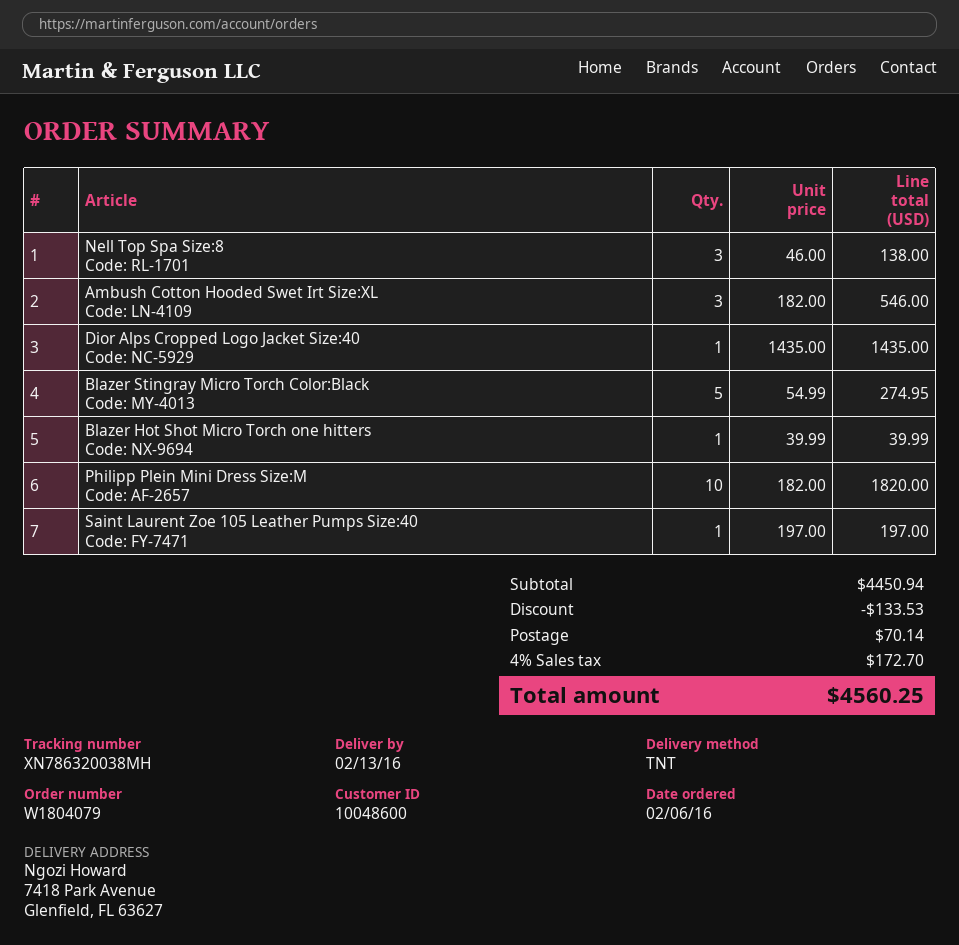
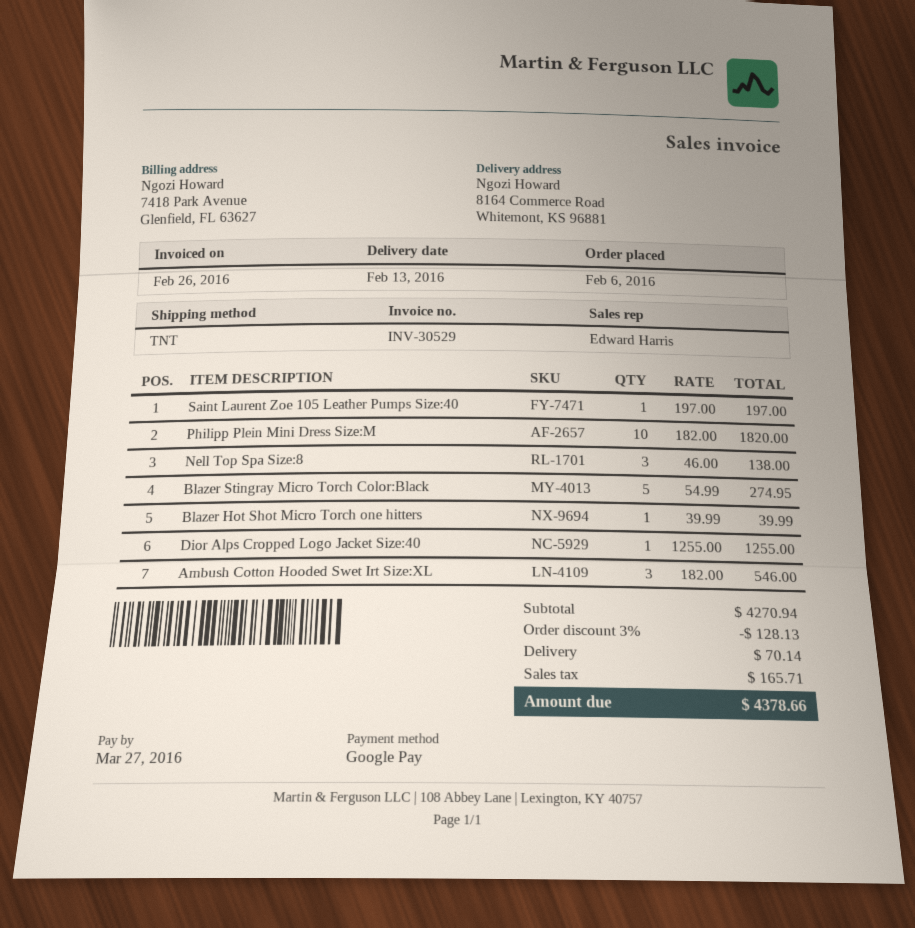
ship to: 7418 Park Avenue, Glenfield, FL 63627 -> 8164 Commerce Road, Whitemont, KS 96881
Dior Alps Cropped Logo Jacket Size:40: 1 x 1435.00 = 1435.00 -> 1 x 1255.00 = 1255.00
subtotal: 4450.94 -> 4270.94
discount: 133.53 -> 128.13
tax: 172.70 -> 165.71
total: 4560.25 -> 4378.66

